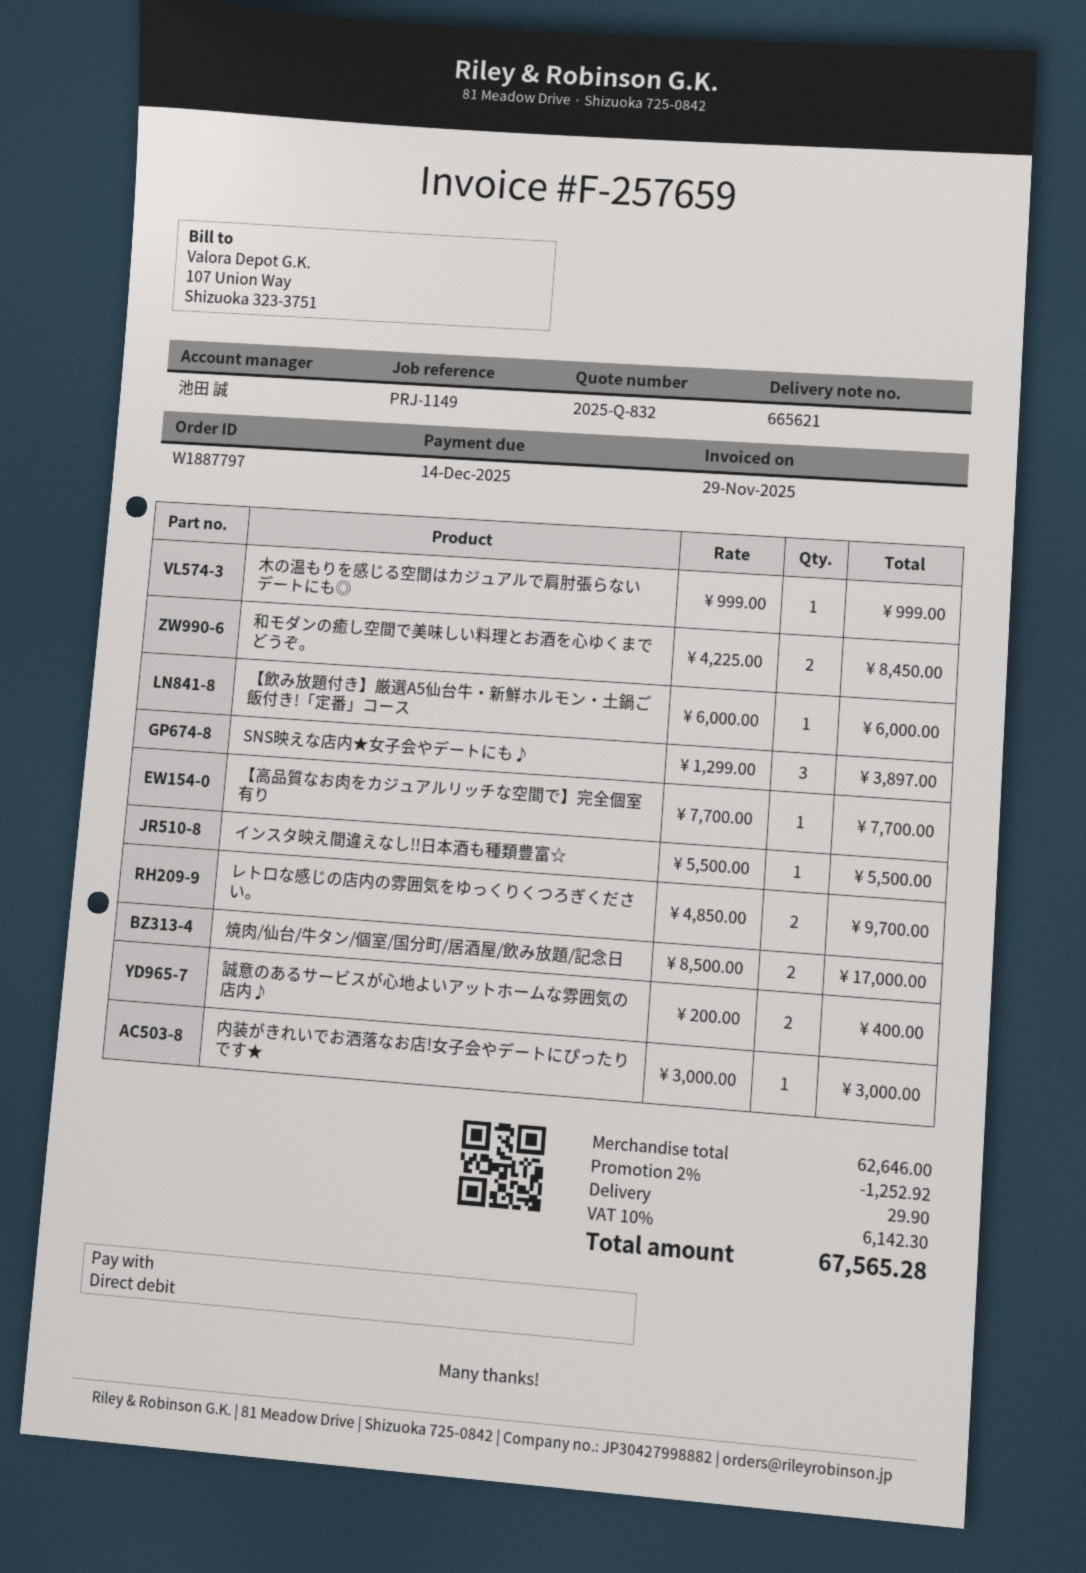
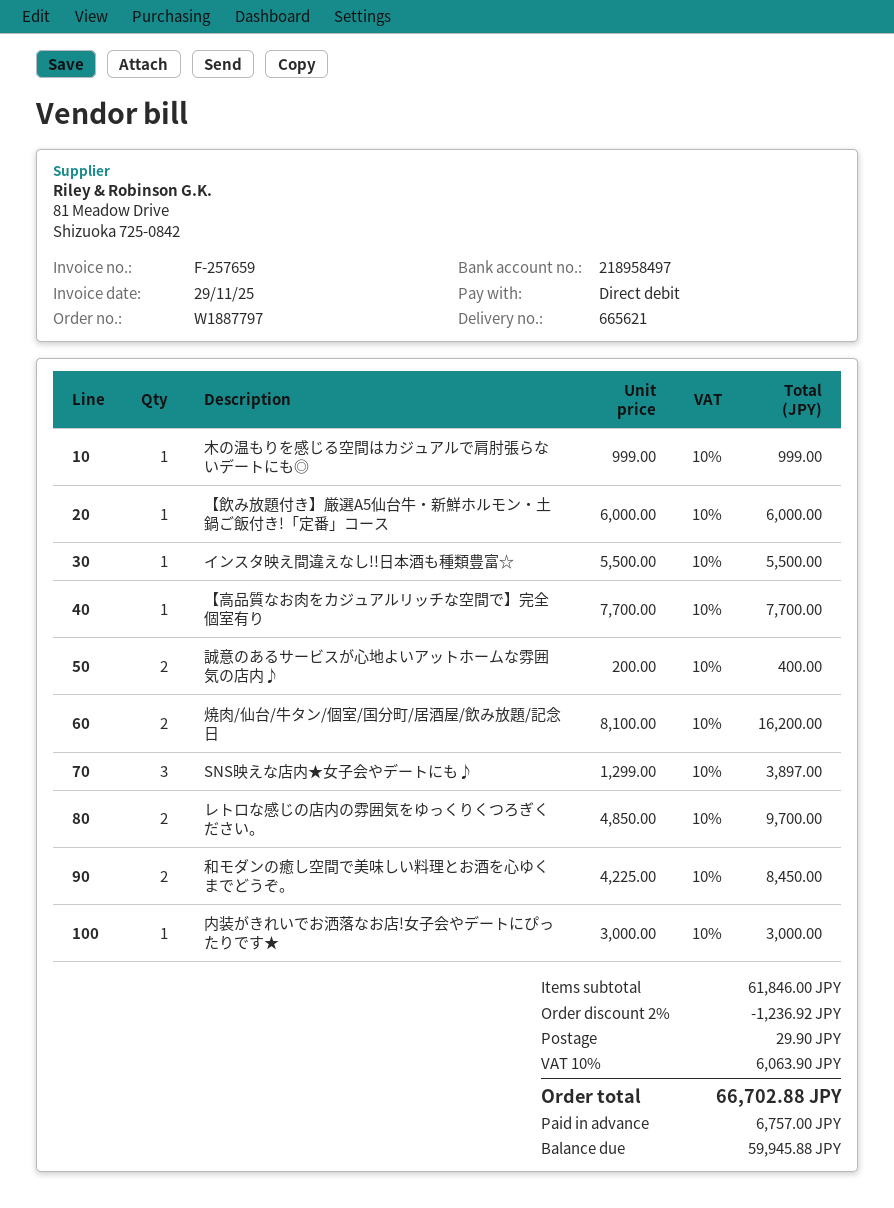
焼肉/仙台/牛タン/個室/国分町/居酒屋/飲み放題/記念日: 2 x 8500.00 = 17000.00 -> 2 x 8100.00 = 16200.00
subtotal: 62646.00 -> 61846.00
discount: 2% = 1252.92 -> 2% = 1236.92
tax: 10% = 6142.30 -> 10% = 6063.90
total: 67565.28 -> 66702.88

